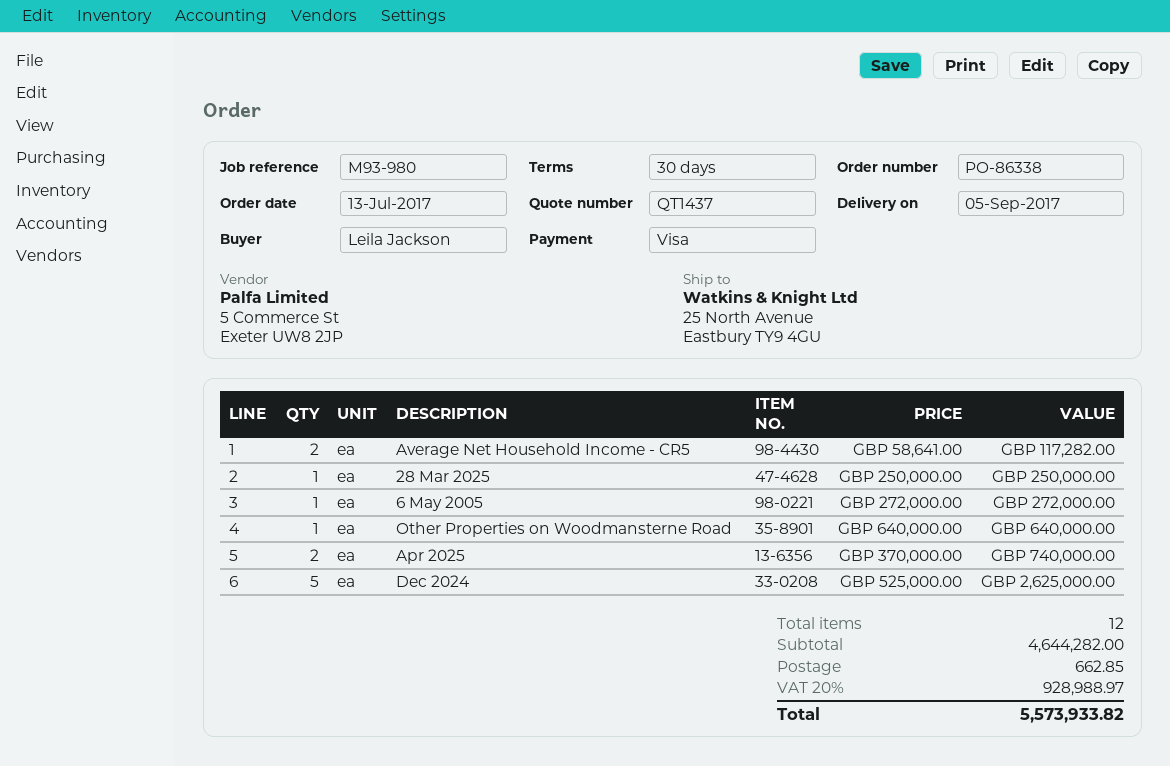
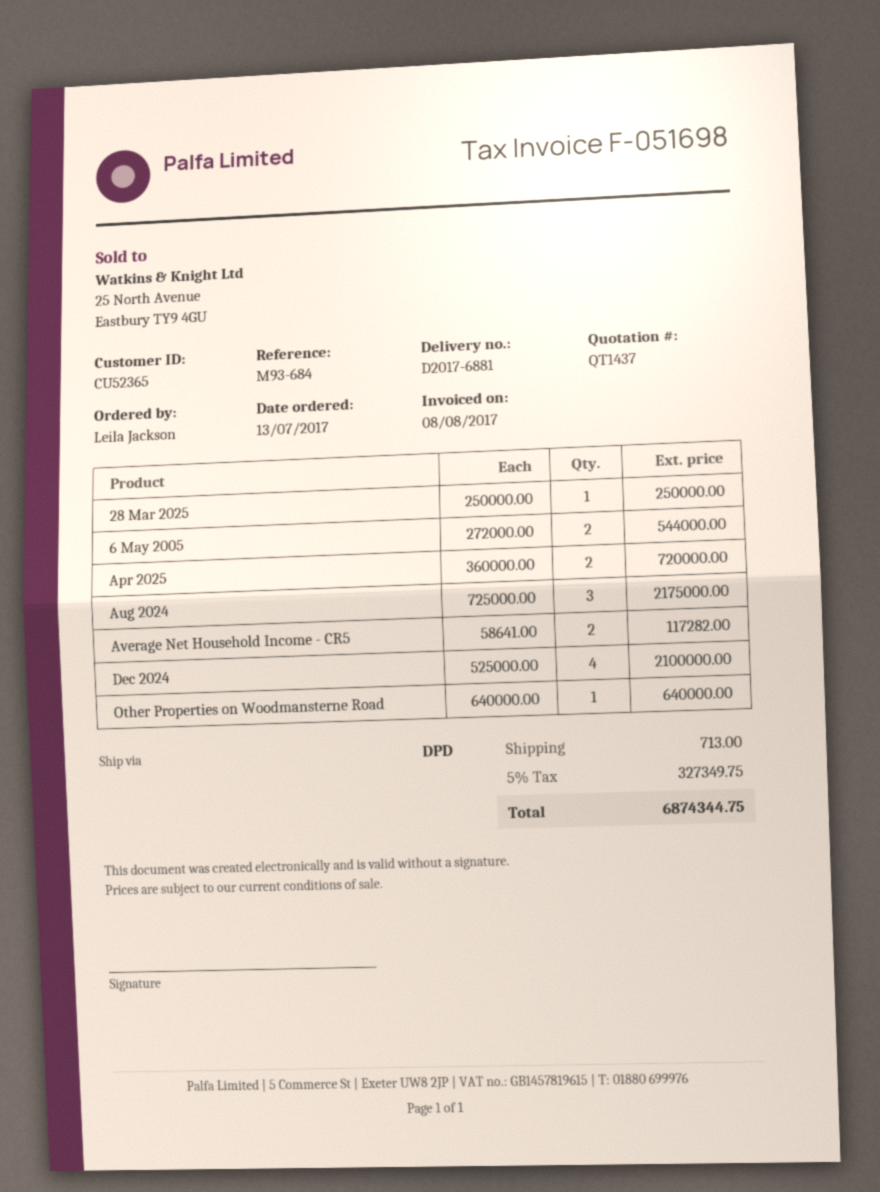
reference: M93-980 -> M93-684
6 May 2005: 1 x 272000.00 = 272000.00 -> 2 x 272000.00 = 544000.00
Apr 2025: 2 x 370000.00 = 740000.00 -> 2 x 360000.00 = 720000.00
Dec 2024: 5 x 525000.00 = 2625000.00 -> 4 x 525000.00 = 2100000.00
Aug 2024: none -> 3 x 725000.00 = 2175000.00
shipping: 662.85 -> 713.00
tax: 20% = 928988.97 -> 5% = 327349.75
total: 5573933.82 -> 6874344.75

